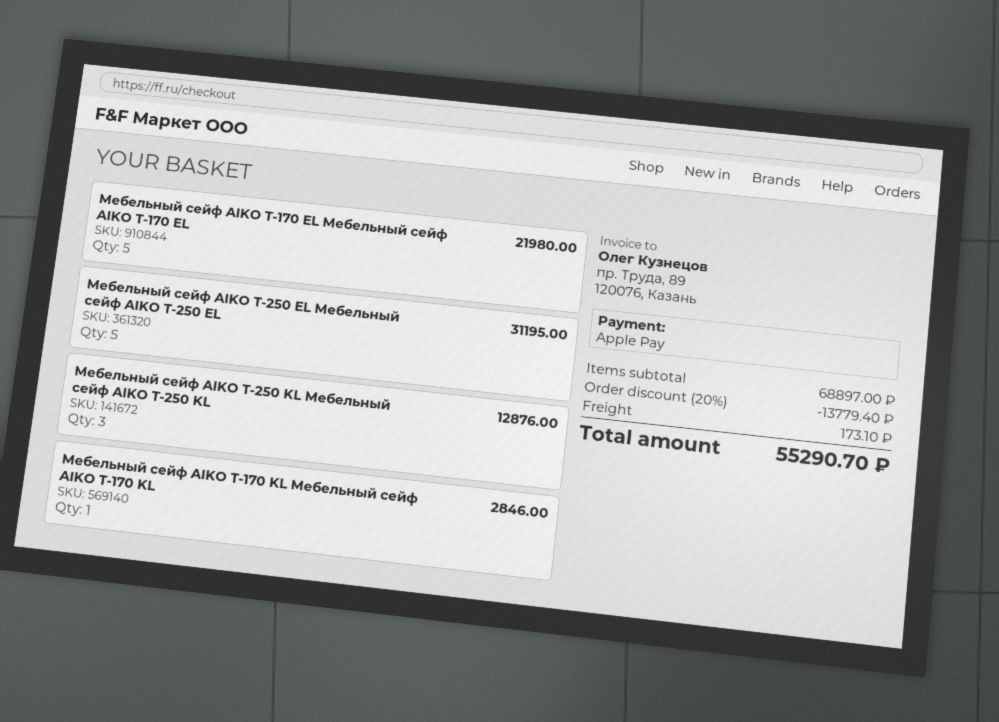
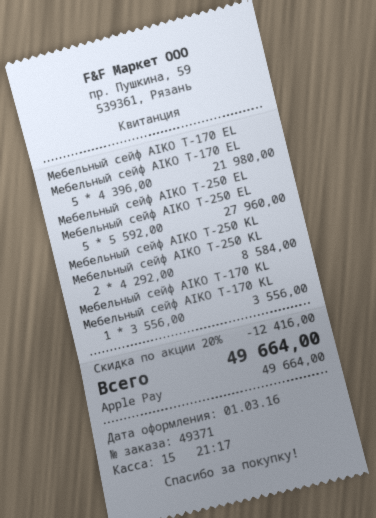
Мебельный сейф AIKO T-250 EL Мебельный сейф AIKO T-250 EL: 5 for 31195.00 -> 5 for 27960.00
Мебельный сейф AIKO T-250 KL Мебельный сейф AIKO T-250 KL: 3 for 12876.00 -> 2 for 8584.00
Мебельный сейф AIKO T-170 KL Мебельный сейф AIKO T-170 KL: 1 for 2846.00 -> 1 for 3556.00
discount: 20% = 13779.40 -> 20% = 12416.00
shipping: 173.10 -> none
total: 55290.70 -> 49664.00

